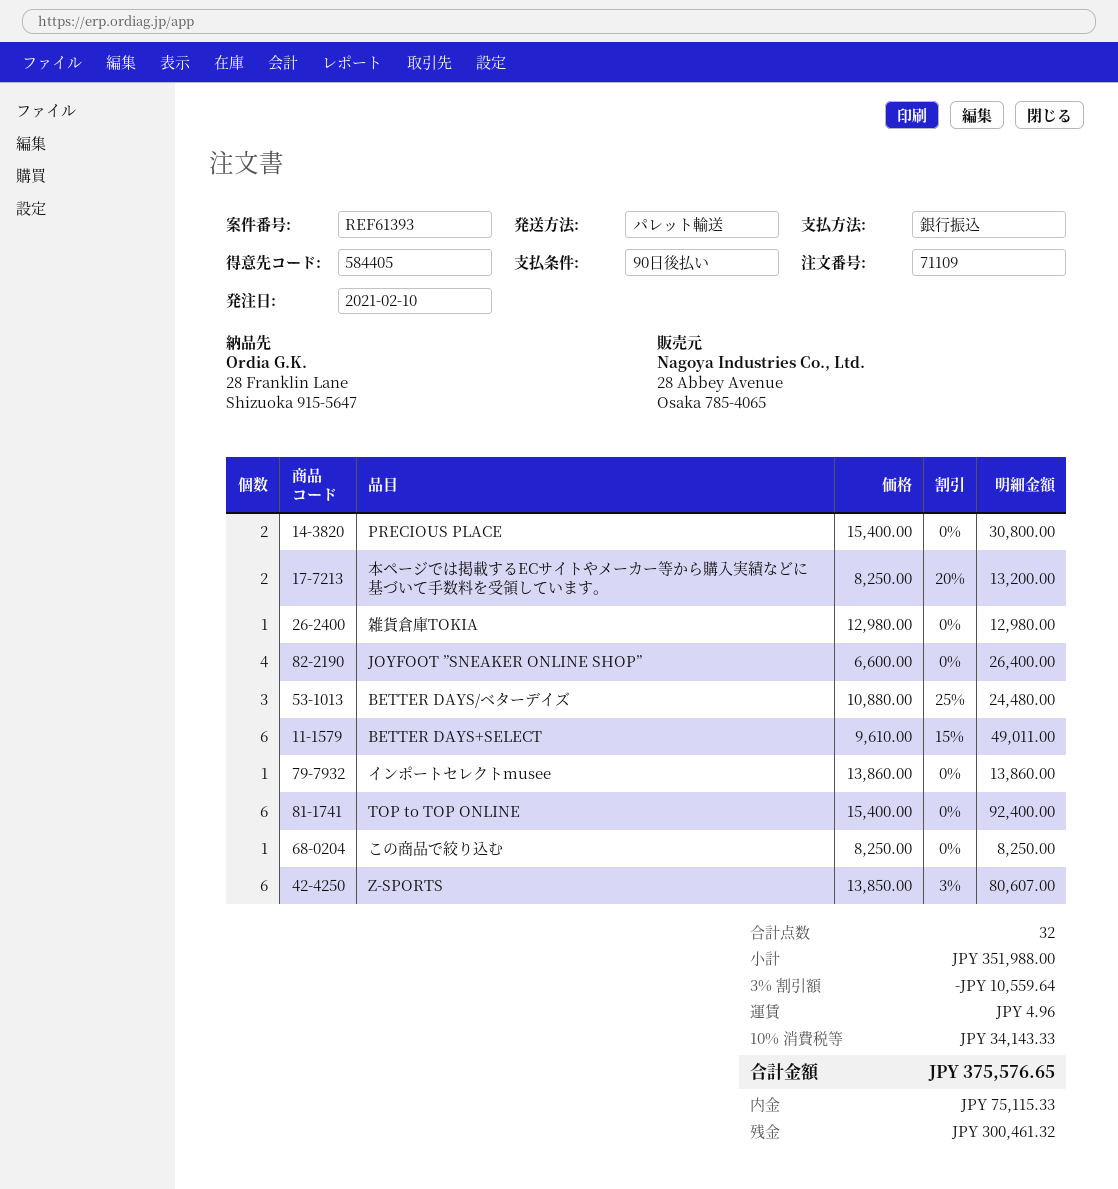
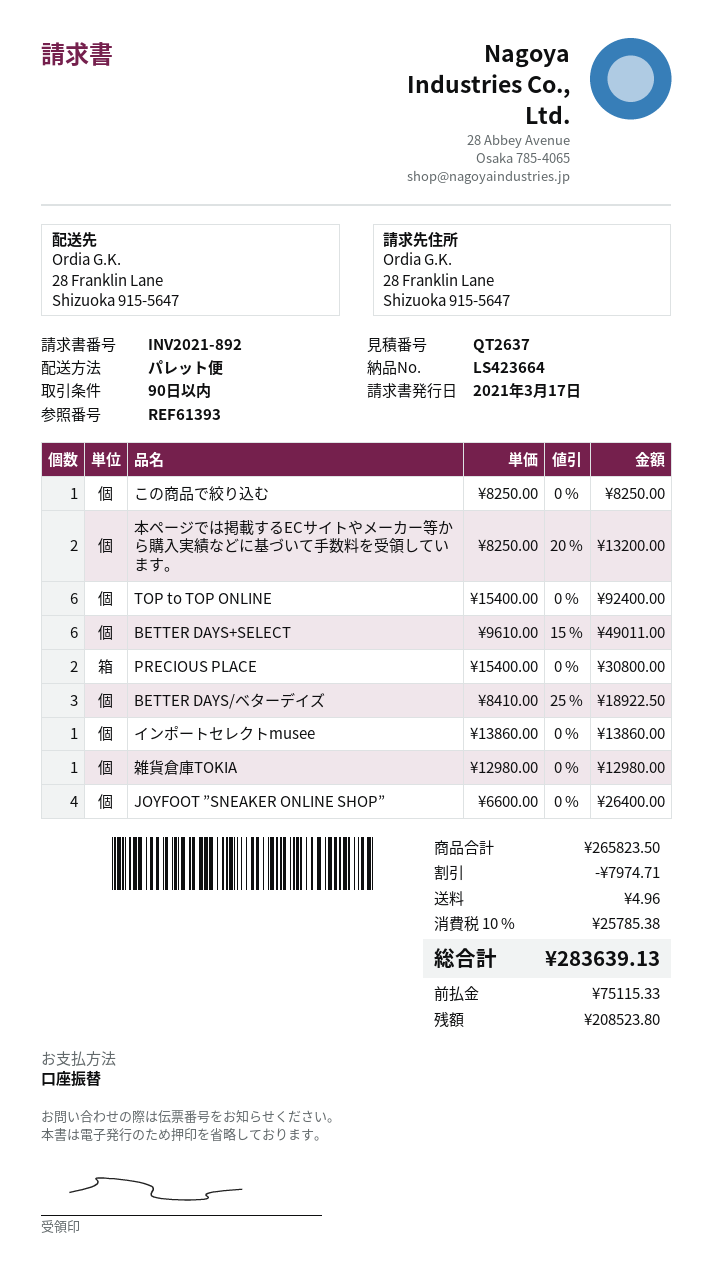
payment method: bank transfer -> direct debit
BETTER DAYS/ベターデイズ: 3 x 10880.00 - 25% = 24480.00 -> 3 x 8410.00 - 25% = 18922.50
Z-SPORTS: 6 x 13850.00 - 3% = 80607.00 -> none
subtotal: 351988.00 -> 265823.50
discount: 10559.64 -> 7974.71
tax: 10% = 34143.33 -> 10% = 25785.38
total: 375576.65 -> 283639.13
balance: 300461.32 -> 208523.80

